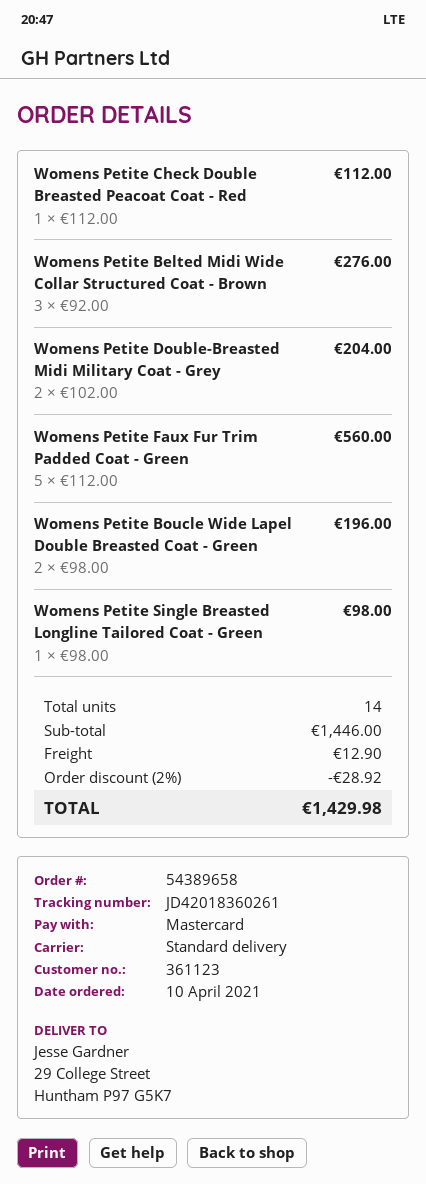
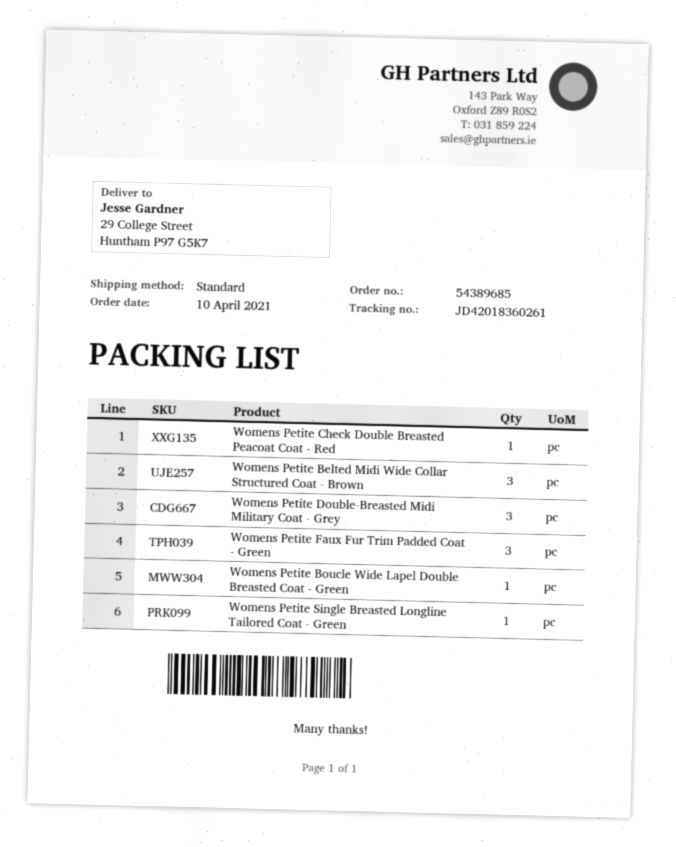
order number: 54389658 -> 54389685
Womens Petite Double-Breasted Midi Military Coat - Grey: 2 -> 3
Womens Petite Faux Fur Trim Padded Coat - Green: 5 -> 3
Womens Petite Boucle Wide Lapel Double Breasted Coat - Green: 2 -> 1

